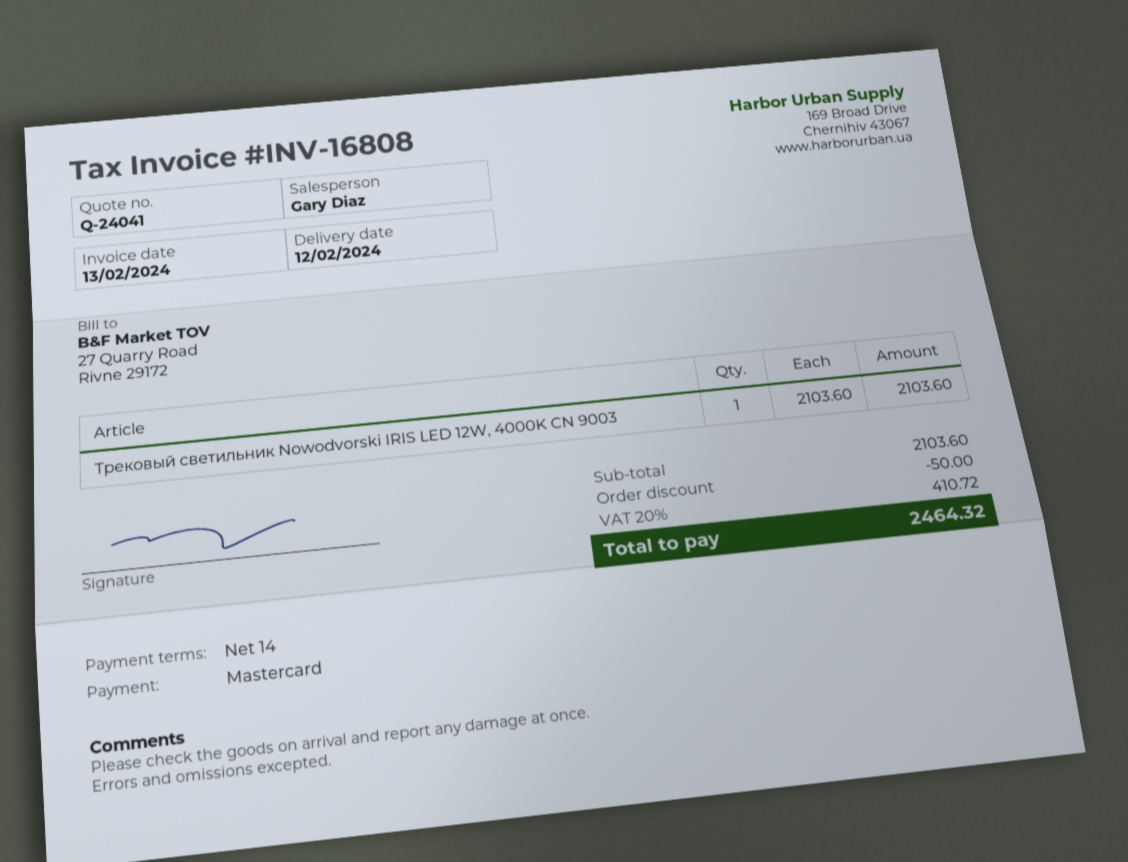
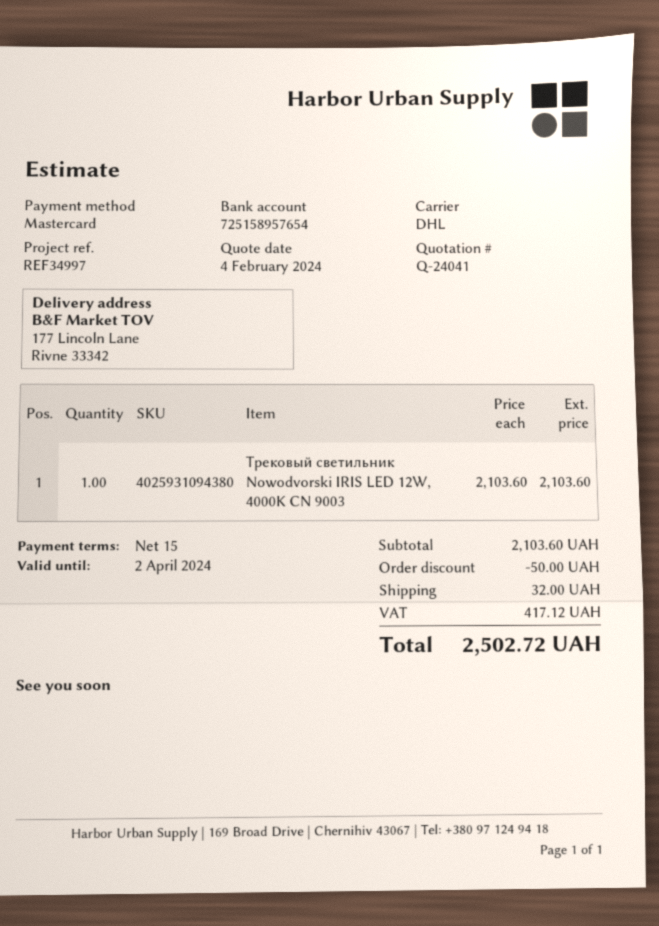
payment terms: 14 days -> 15 days
shipping: none -> 32.00
tax: 410.72 -> 417.12
total: 2464.32 -> 2502.72

